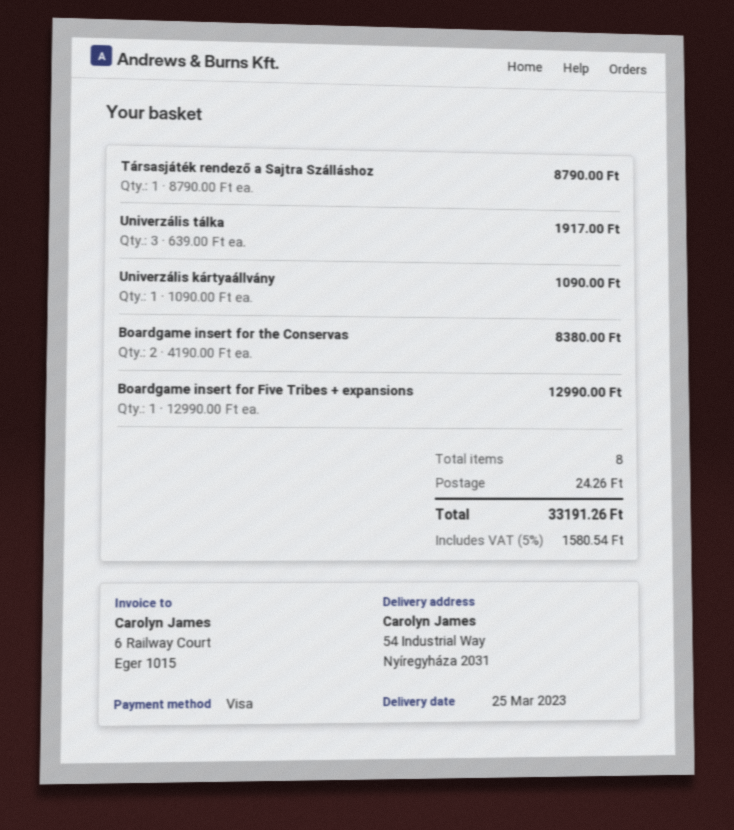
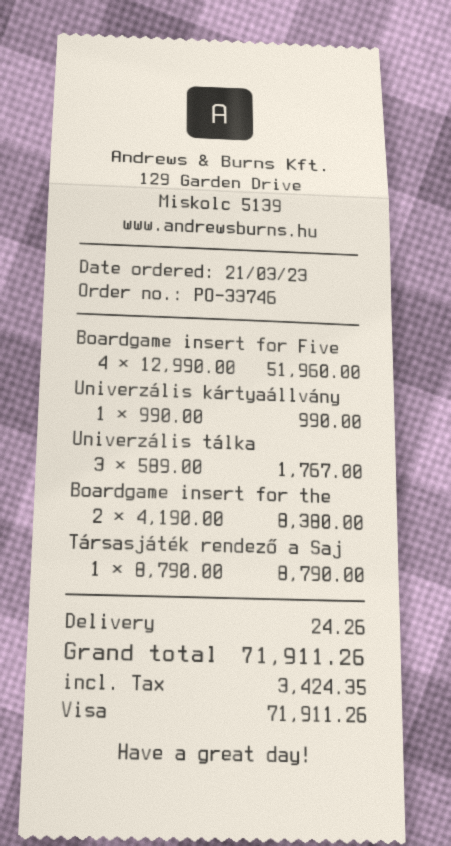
Univerzális tálka: 3 x 639.00 = 1917.00 -> 3 x 589.00 = 1767.00
Univerzális kártyaállvány: 1 x 1090.00 = 1090.00 -> 1 x 990.00 = 990.00
Boardgame insert for Five Tribes + expansions: 1 x 12990.00 = 12990.00 -> 4 x 12990.00 = 51960.00
tax: 1580.54 -> 3424.35
total: 33191.26 -> 71911.26

